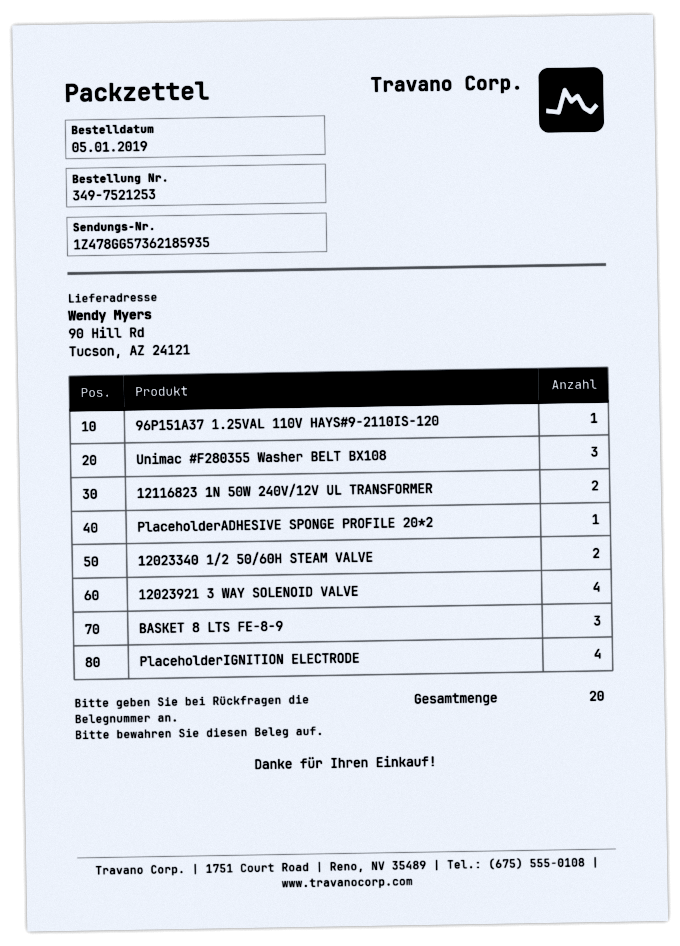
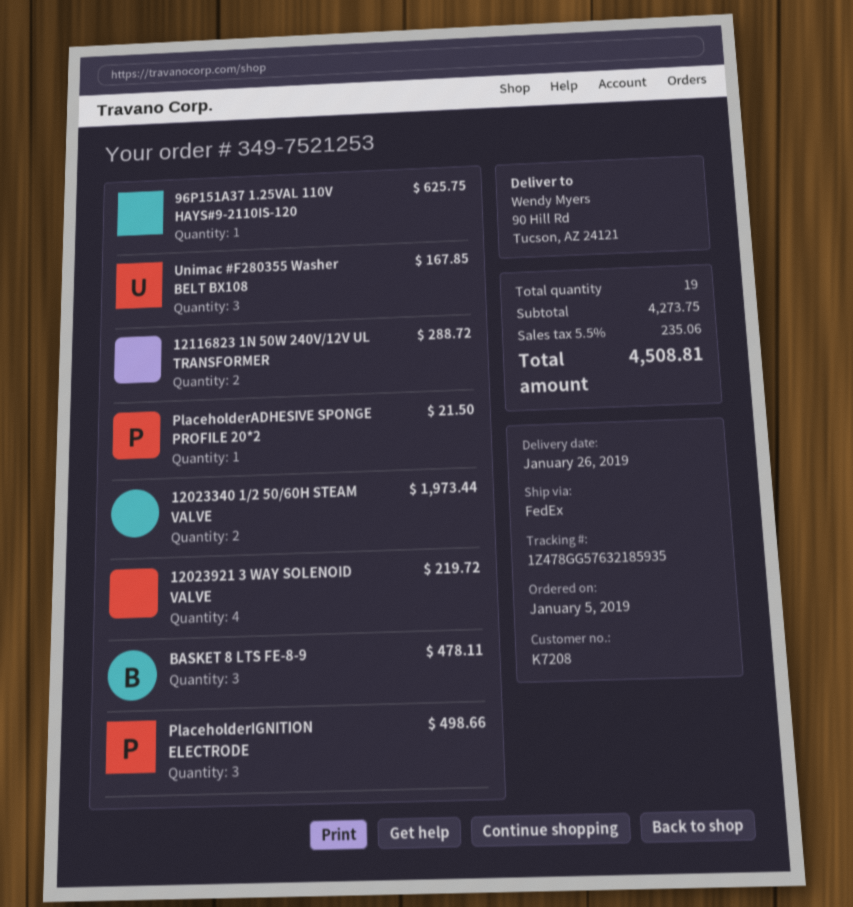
tracking number: 1Z478GG57362185935 -> 1Z478GG57632185935
PlaceholderIGNITION ELECTRODE: 4 -> 3
total quantity: 20 -> 19

